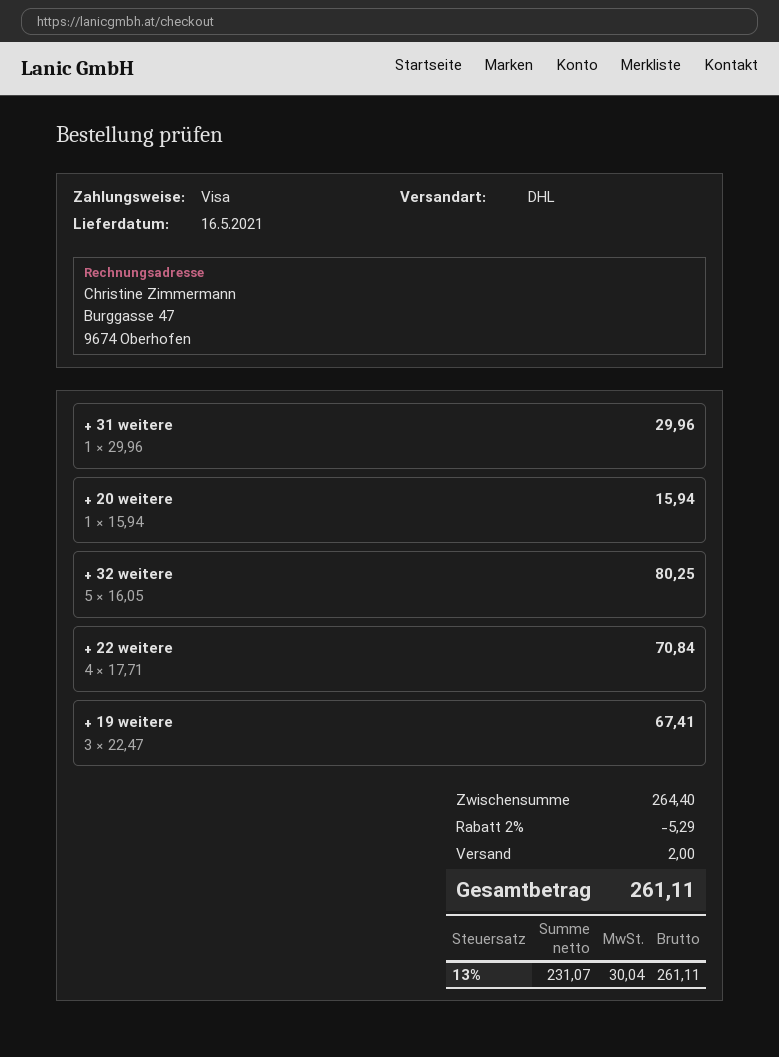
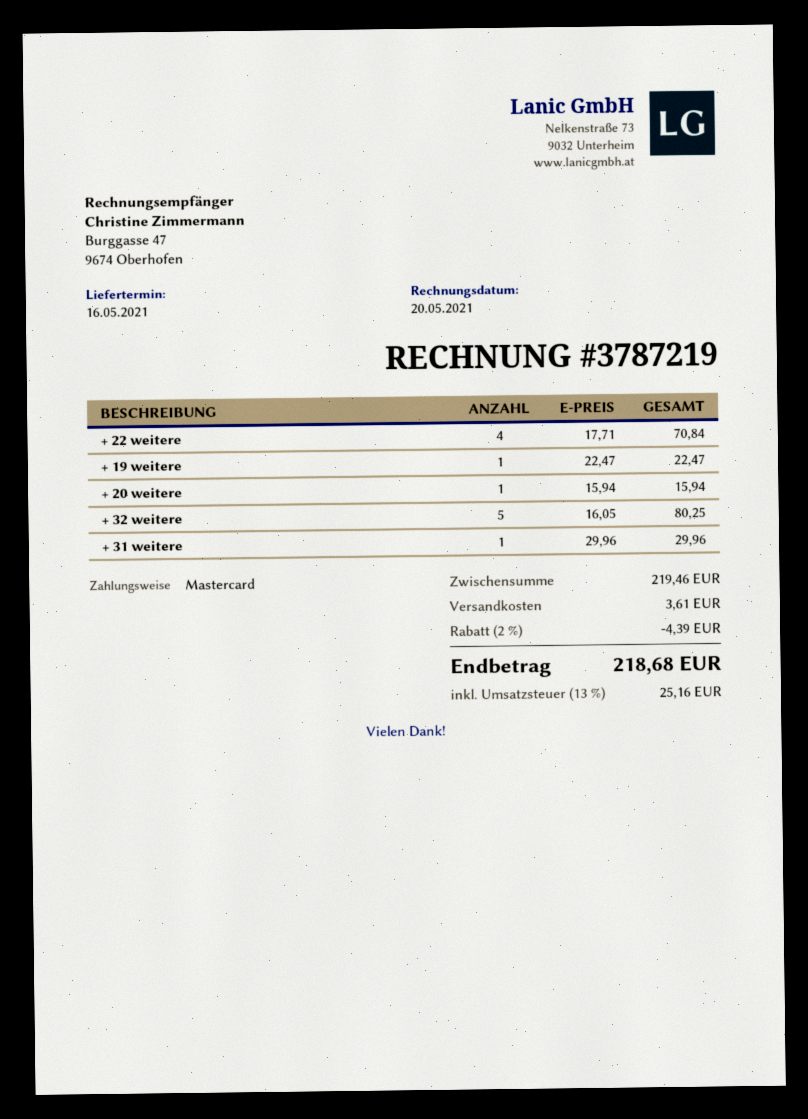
payment method: Visa -> Mastercard
+ 19 weitere: 3 x 22.47 = 67.41 -> 1 x 22.47 = 22.47
subtotal: 264.40 -> 219.46
discount: 2% = 5.29 -> 2% = 4.39
shipping: 2.00 -> 3.61
tax: 13% = 30.04 -> 13% = 25.16
total: 261.11 -> 218.68

